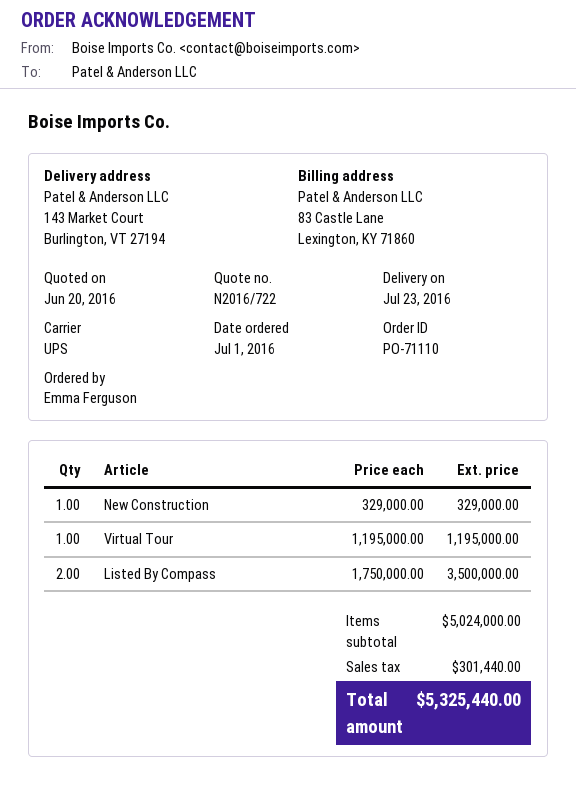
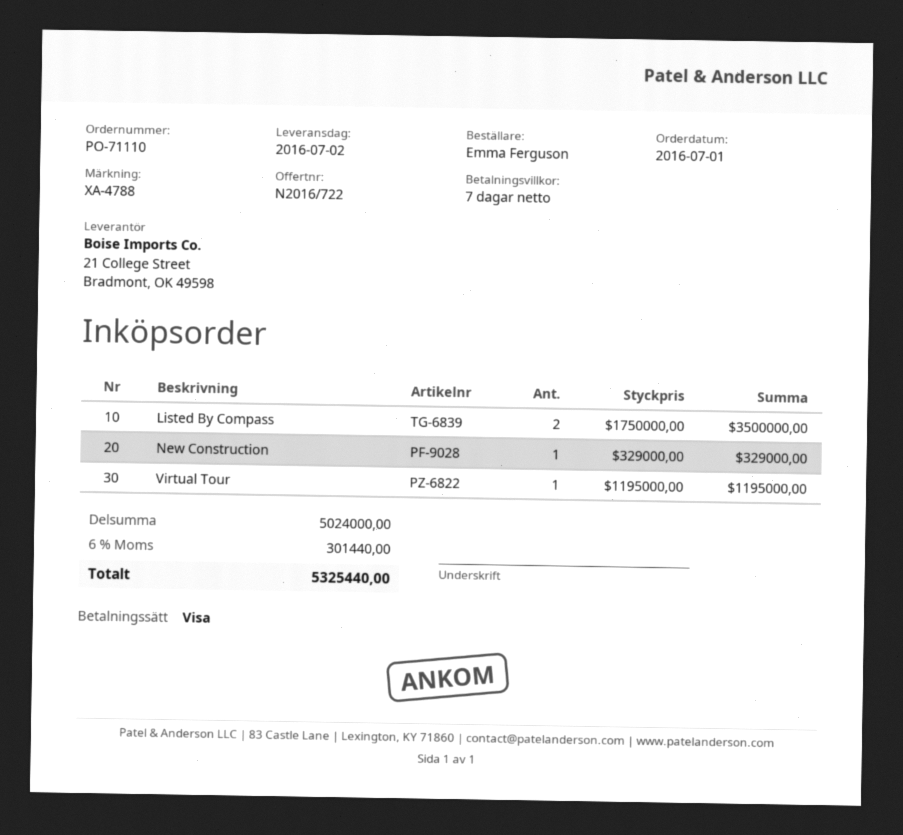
delivery date: 2016-07-23 -> 2016-07-02

